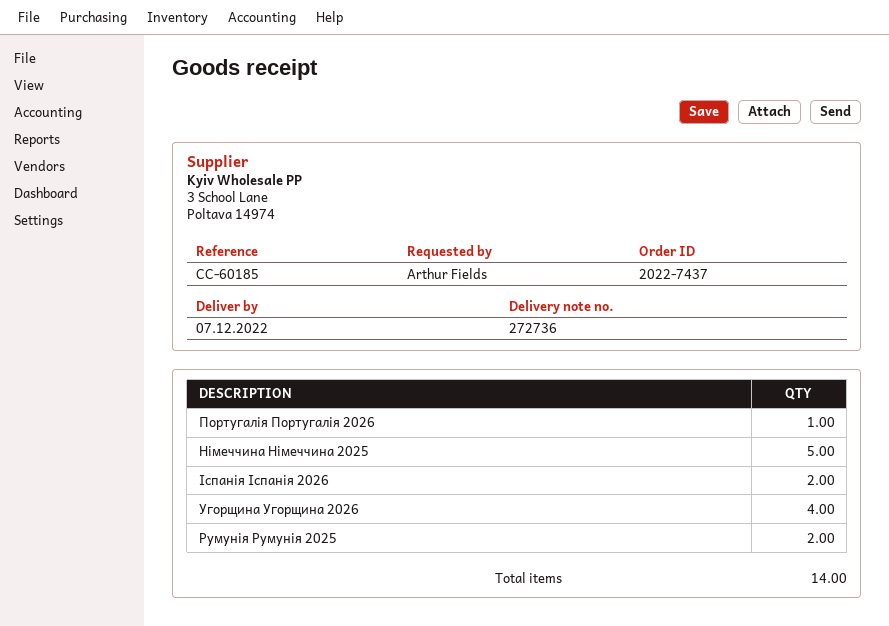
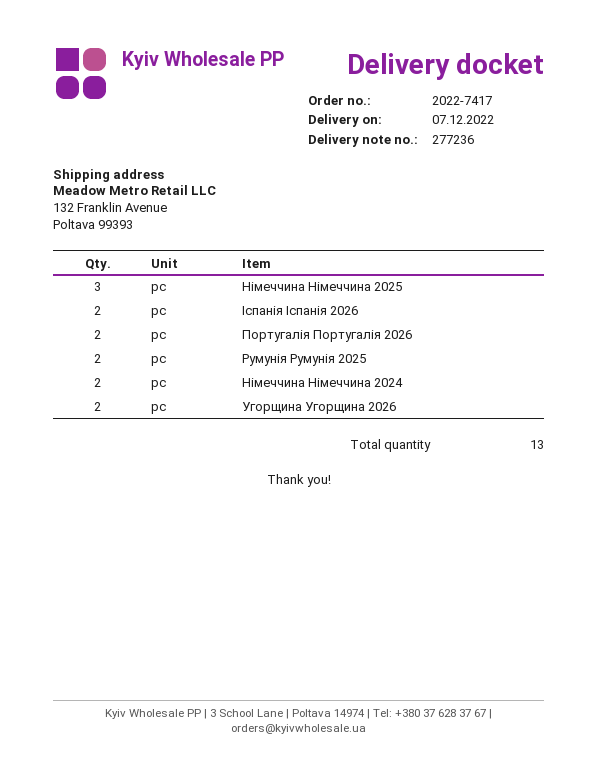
order number: 2022-7437 -> 2022-7417
delivery note number: 272736 -> 277236
Португалія Португалія 2026: 1 -> 2
Німеччина Німеччина 2025: 5 -> 3
Угорщина Угорщина 2026: 4 -> 2
Німеччина Німеччина 2024: none -> 2
total quantity: 14 -> 13

